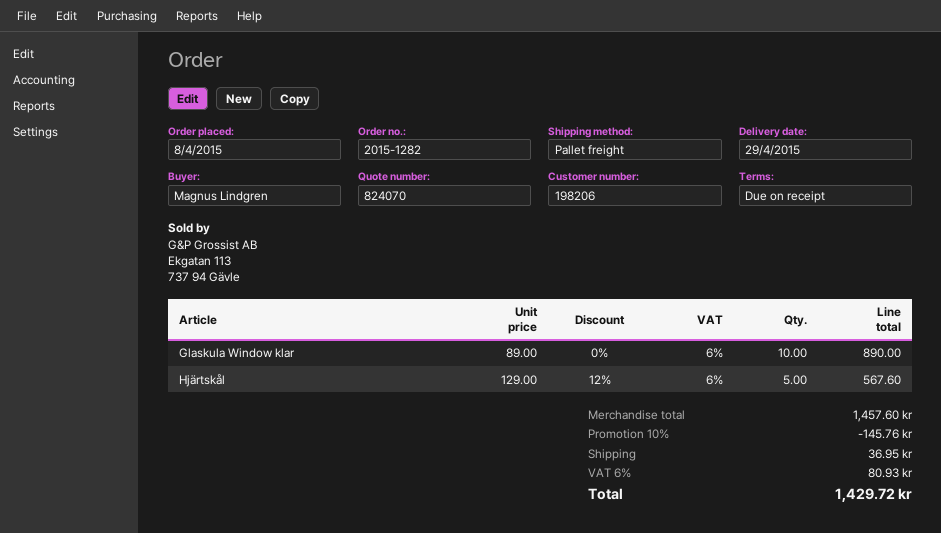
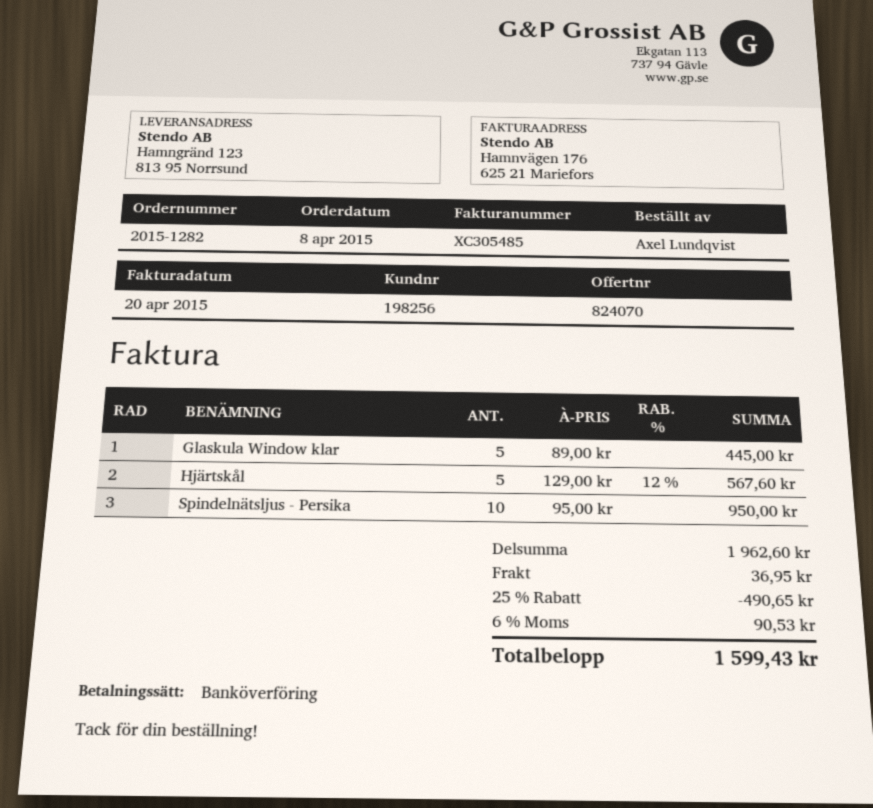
customer number: 198206 -> 198256
ordered by: Magnus Lindgren -> Axel Lundqvist
Glaskula Window klar: 10 x 89.00 = 890.00 -> 5 x 89.00 = 445.00
Spindelnätsljus - Persika: none -> 10 x 95.00 = 950.00
subtotal: 1457.60 -> 1962.60
discount: 10% = 145.76 -> 25% = 490.65
tax: 6% = 80.93 -> 6% = 90.53
total: 1429.72 -> 1599.43

